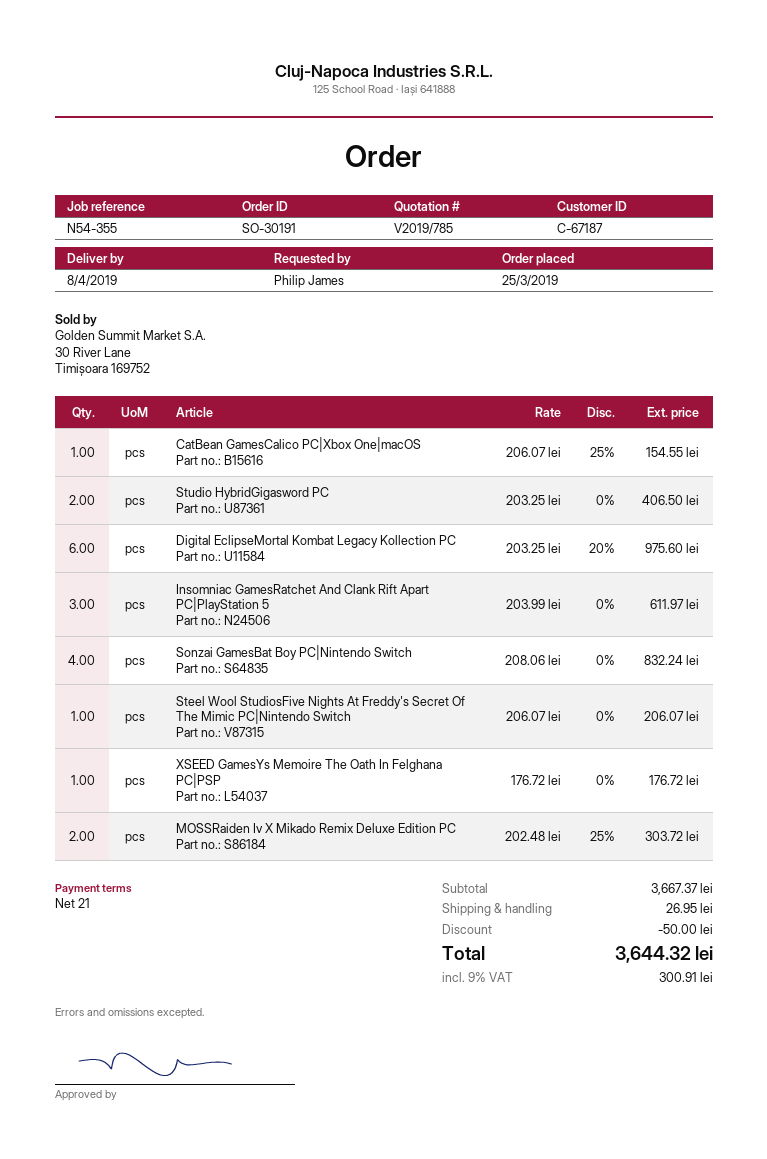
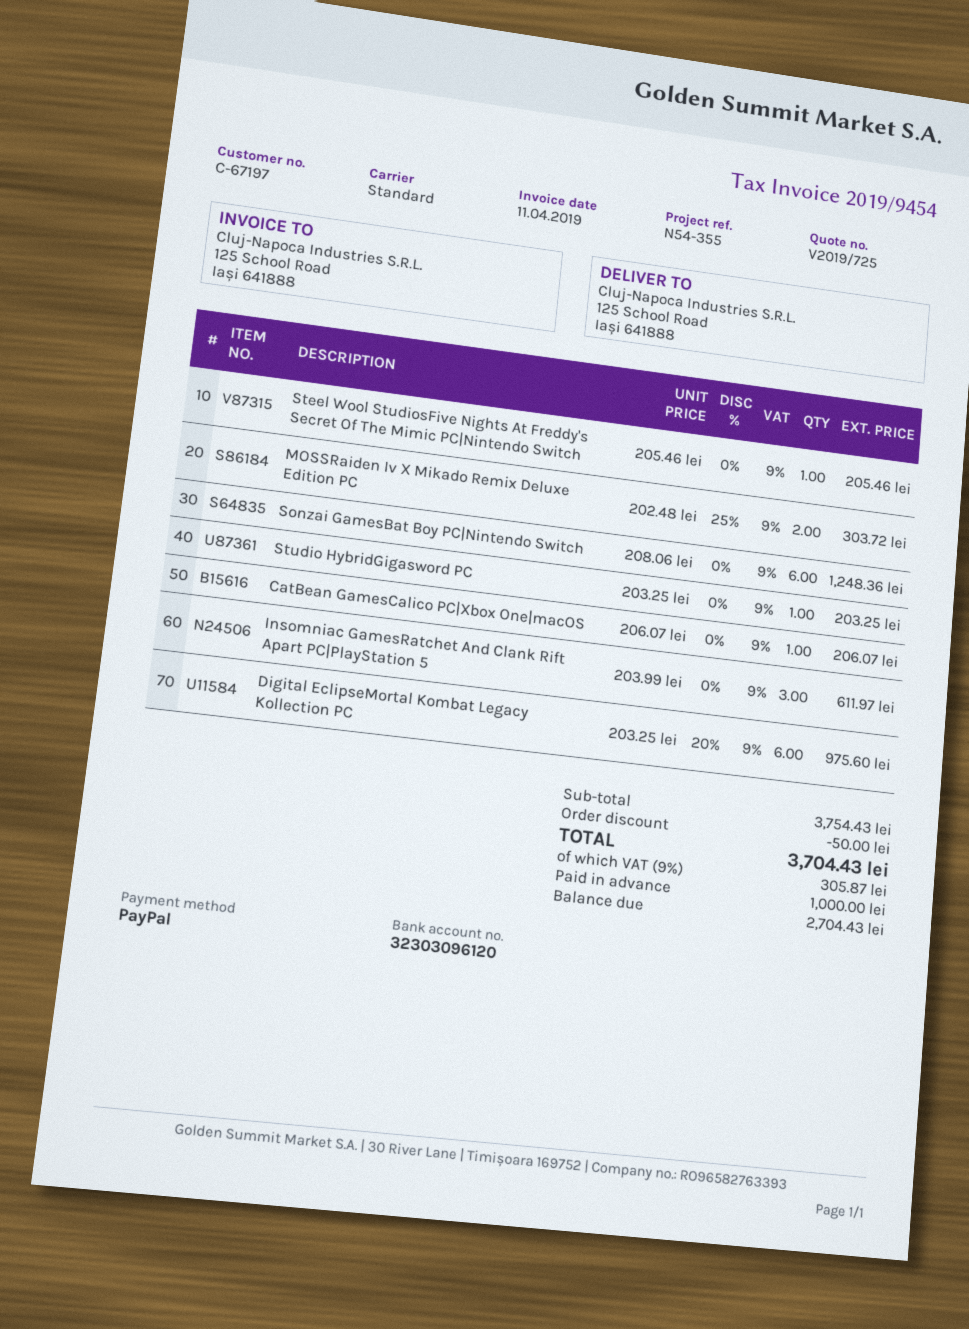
quote number: V2019/785 -> V2019/725
customer number: C-67187 -> C-67197
CatBean GamesCalico PC|Xbox One|macOS: 1 x 206.07 - 25% = 154.55 -> 1 x 206.07 = 206.07
Studio HybridGigasword PC: 2 x 203.25 = 406.50 -> 1 x 203.25 = 203.25
Sonzai GamesBat Boy PC|Nintendo Switch: 4 x 208.06 = 832.24 -> 6 x 208.06 = 1248.36
Steel Wool StudiosFive Nights At Freddy's Secret Of The Mimic PC|Nintendo Switch: 1 x 206.07 = 206.07 -> 1 x 205.46 = 205.46
XSEED GamesYs Memoire The Oath In Felghana PC|PSP: 1 x 176.72 = 176.72 -> none
subtotal: 3667.37 -> 3754.43
shipping: 26.95 -> none
tax: 9% = 300.91 -> 9% = 305.87
total: 3644.32 -> 3704.43

